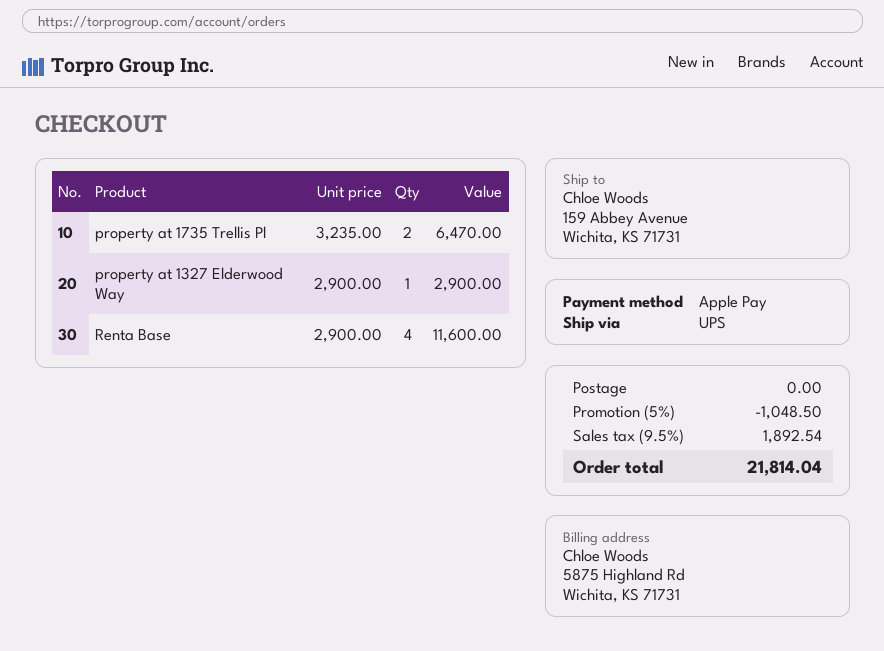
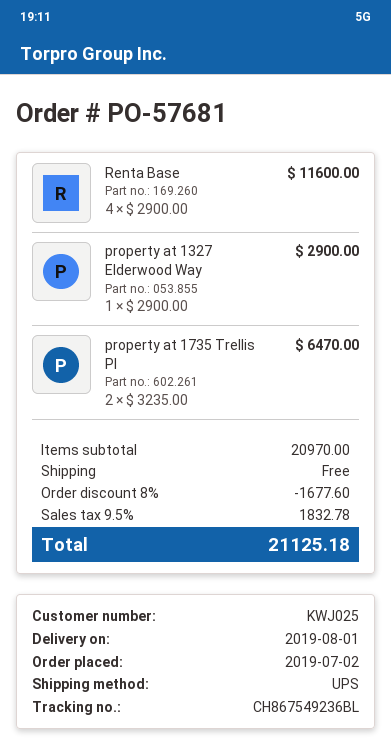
discount: 5% = 1048.50 -> 8% = 1677.60
tax: 9.5% = 1892.54 -> 9.5% = 1832.78
total: 21814.04 -> 21125.18

